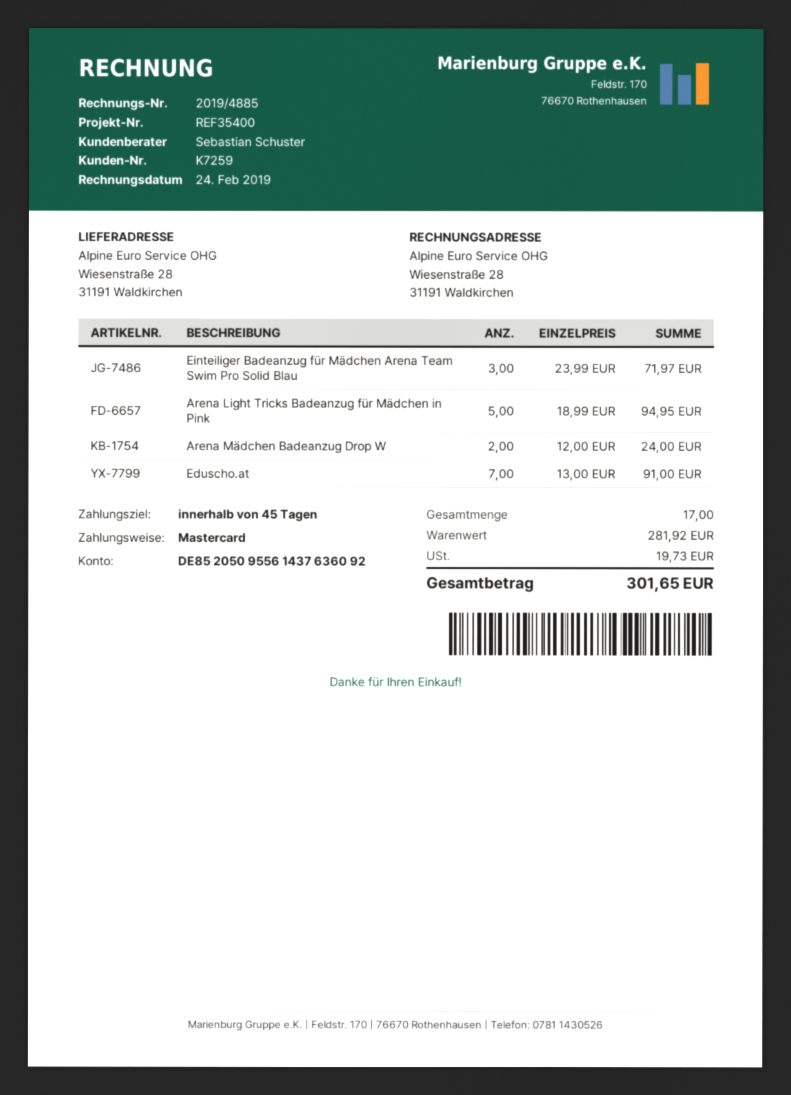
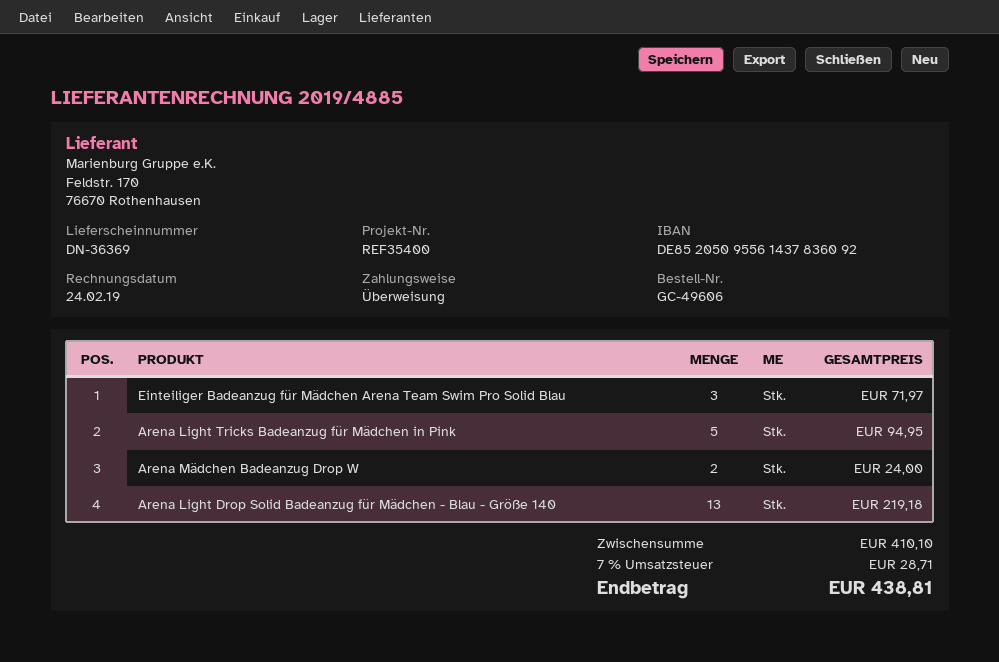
payment method: Mastercard -> bank transfer
bank account: DE85205095561437636092 -> DE85205095561437836092
Eduscho.at: 7 for 91.00 -> none
Arena Light Drop Solid Badeanzug für Mädchen - Blau - Größe 140: none -> 13 for 219.18
subtotal: 281.92 -> 410.10
tax: 19.73 -> 28.71
total: 301.65 -> 438.81

